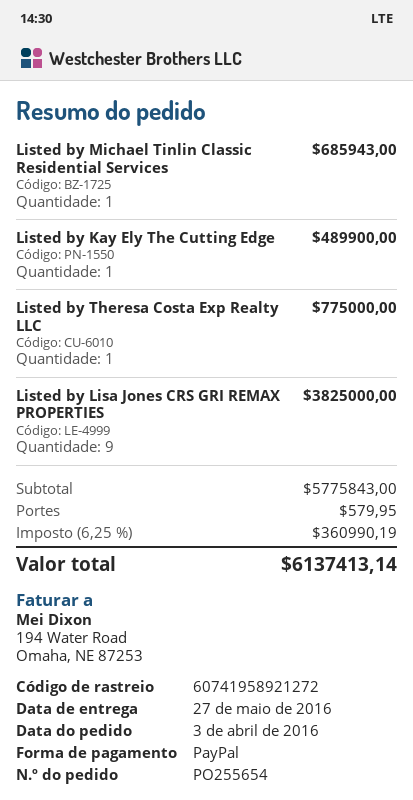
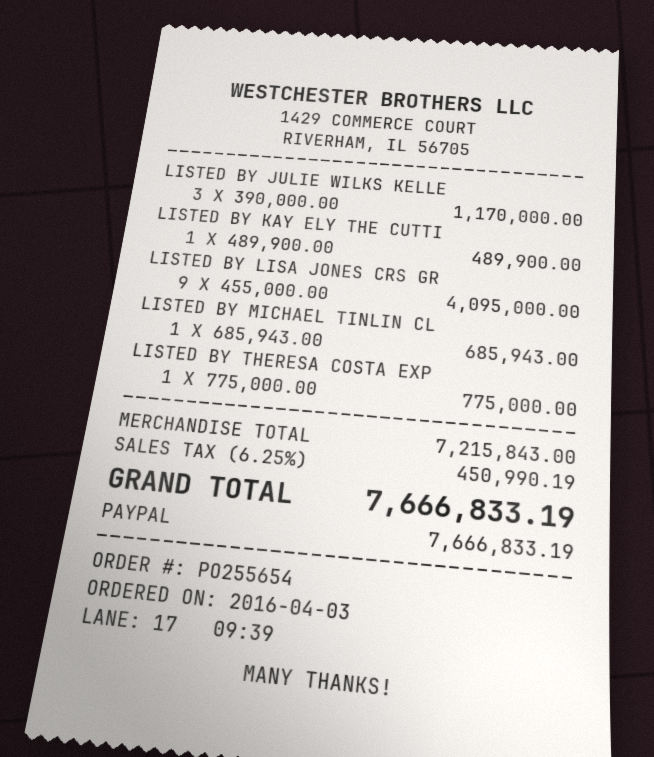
Listed by Lisa Jones CRS GRI REMAX PROPERTIES: 9 for 3825000.00 -> 9 for 4095000.00
LISTED BY JULIE WILKS KELLE: none -> 3 for 1170000.00
subtotal: 5775843.00 -> 7215843.00
shipping: 579.95 -> none
tax: 6.25% = 360990.19 -> 6.25% = 450990.19
total: 6137413.14 -> 7666833.19

